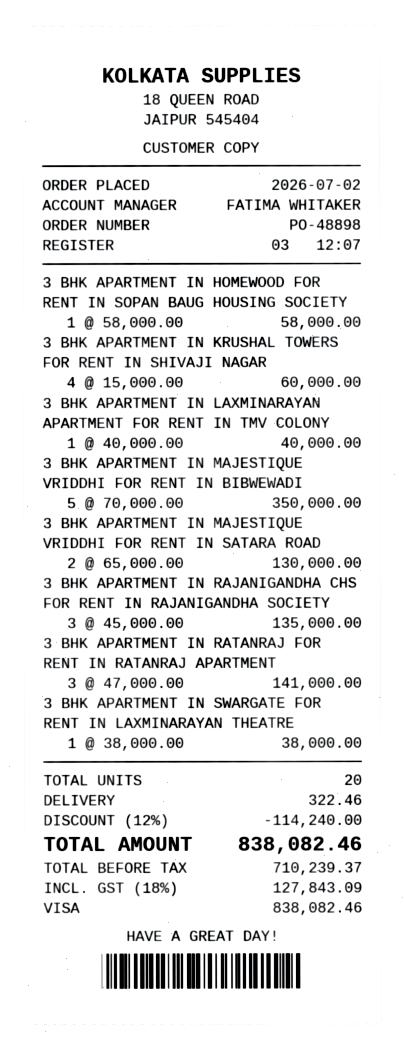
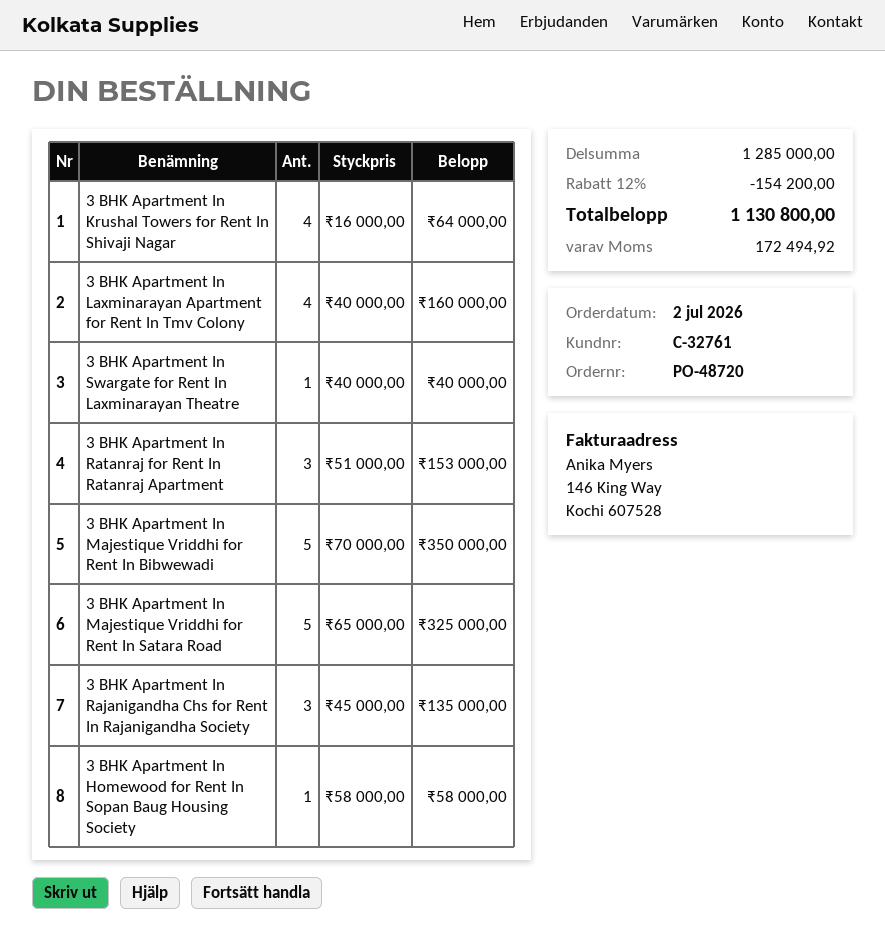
order number: PO-48898 -> PO-48720
3 BHK APARTMENT IN KRUSHAL TOWERS FOR RENT IN SHIVAJI NAGAR: 4 x 15000.00 = 60000.00 -> 4 x 16000.00 = 64000.00
3 BHK APARTMENT IN LAXMINARAYAN APARTMENT FOR RENT IN TMV COLONY: 1 x 40000.00 = 40000.00 -> 4 x 40000.00 = 160000.00
3 BHK APARTMENT IN MAJESTIQUE VRIDDHI FOR RENT IN SATARA ROAD: 2 x 65000.00 = 130000.00 -> 5 x 65000.00 = 325000.00
3 BHK APARTMENT IN RATANRAJ FOR RENT IN RATANRAJ APARTMENT: 3 x 47000.00 = 141000.00 -> 3 x 51000.00 = 153000.00
3 BHK APARTMENT IN SWARGATE FOR RENT IN LAXMINARAYAN THEATRE: 1 x 38000.00 = 38000.00 -> 1 x 40000.00 = 40000.00
discount: 12% = 114240.00 -> 12% = 154200.00
shipping: 322.46 -> none
tax: 127843.09 -> 172494.92
total: 838082.46 -> 1130800.00

